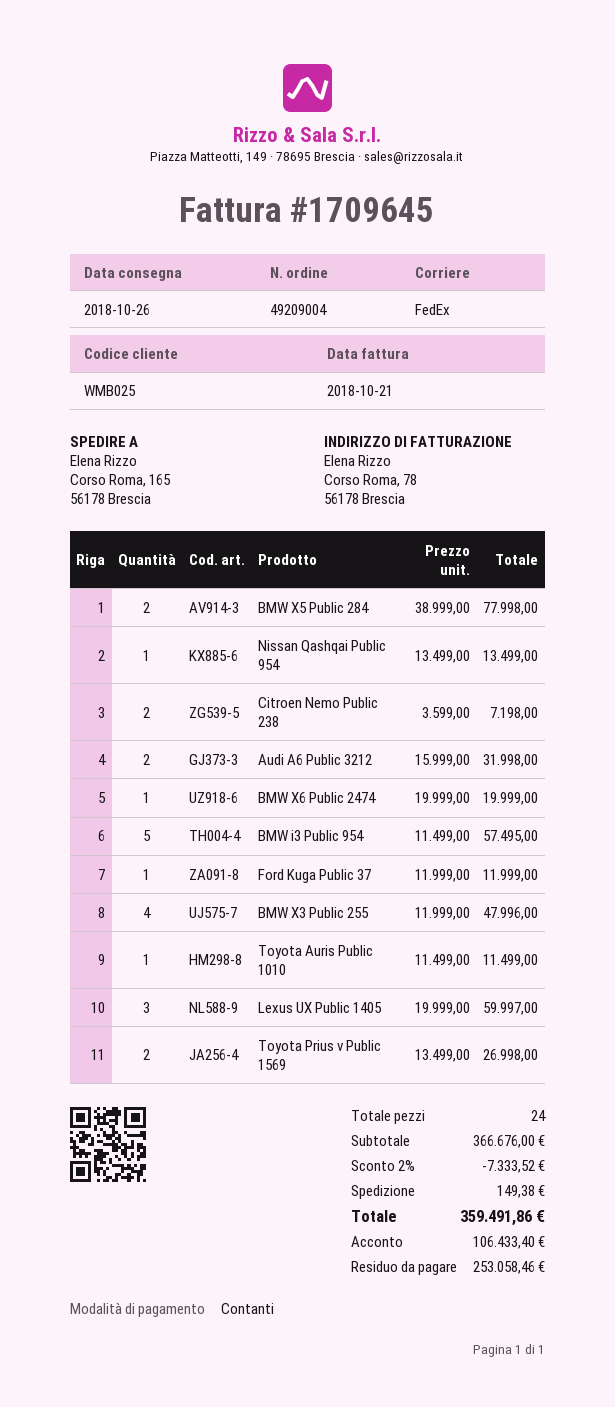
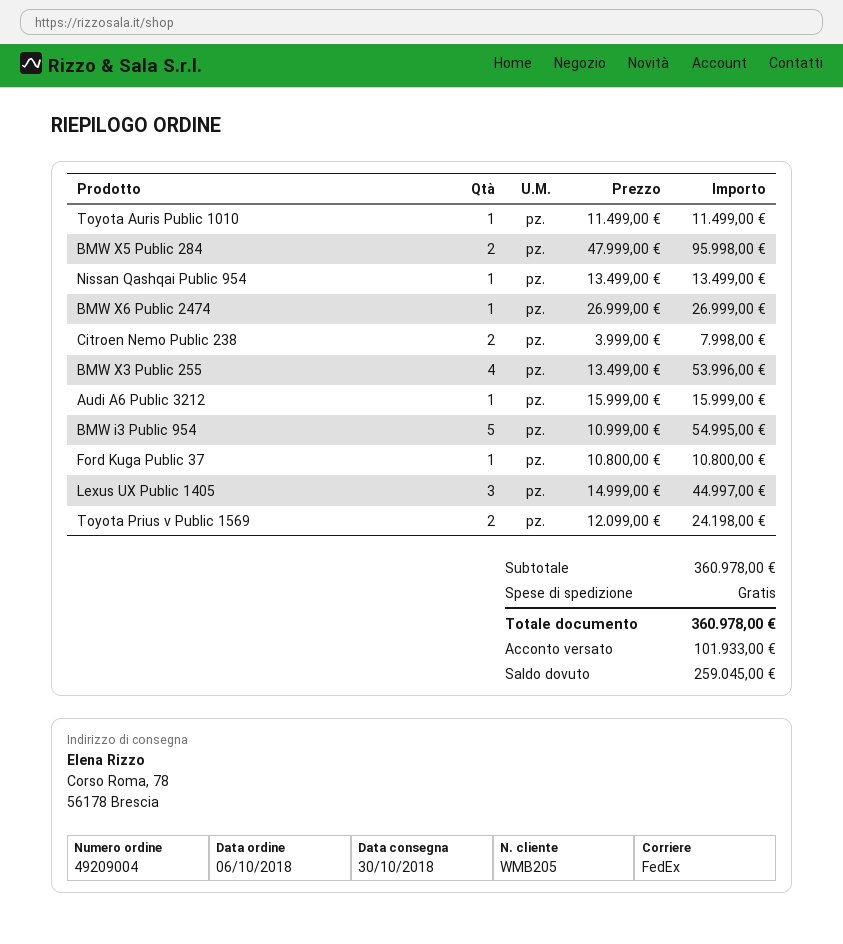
delivery date: 2018-10-26 -> 2018-10-30
customer number: WMB025 -> WMB205
ship to: Corso Roma, 165, 56178 Brescia -> Corso Roma, 78, 56178 Brescia
BMW X5 Public 284: 2 x 38999.00 = 77998.00 -> 2 x 47999.00 = 95998.00
Citroen Nemo Public 238: 2 x 3599.00 = 7198.00 -> 2 x 3999.00 = 7998.00
Audi A6 Public 3212: 2 x 15999.00 = 31998.00 -> 1 x 15999.00 = 15999.00
BMW X6 Public 2474: 1 x 19999.00 = 19999.00 -> 1 x 26999.00 = 26999.00
BMW i3 Public 954: 5 x 11499.00 = 57495.00 -> 5 x 10999.00 = 54995.00
Ford Kuga Public 37: 1 x 11999.00 = 11999.00 -> 1 x 10800.00 = 10800.00
BMW X3 Public 255: 4 x 11999.00 = 47996.00 -> 4 x 13499.00 = 53996.00
Lexus UX Public 1405: 3 x 19999.00 = 59997.00 -> 3 x 14999.00 = 44997.00
Toyota Prius v Public 1569: 2 x 13499.00 = 26998.00 -> 2 x 12099.00 = 24198.00
subtotal: 366676.00 -> 360978.00
discount: 2% = 7333.52 -> none
shipping: 149.38 -> 0.00
total: 359491.86 -> 360978.00
deposit: 106433.40 -> 101933.00
balance: 253058.46 -> 259045.00

